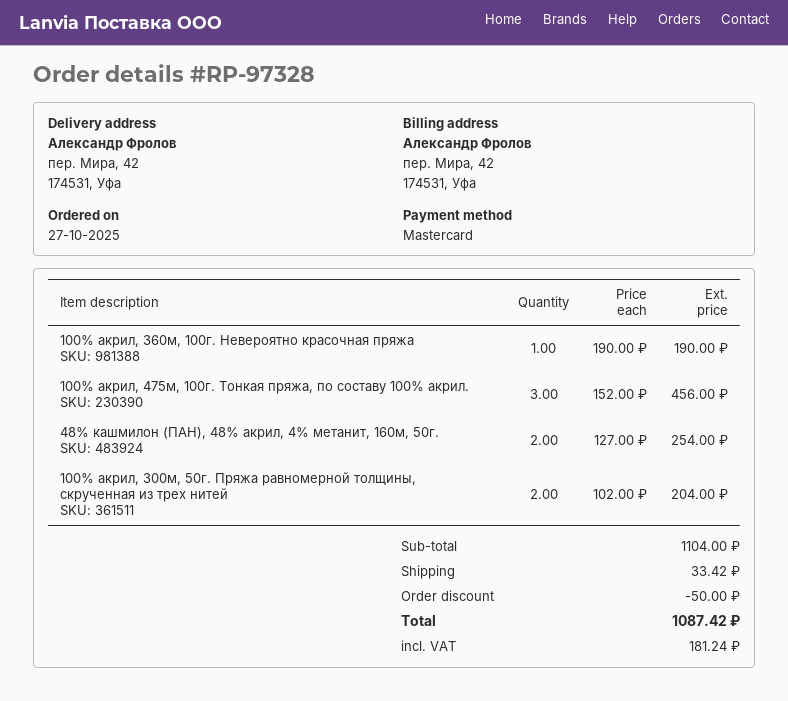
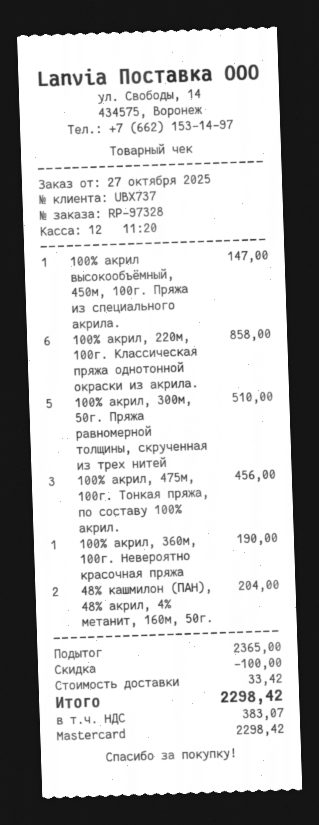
48% кашмилон (ПАН), 48% акрил, 4% метанит, 160м, 50г.: 2 for 254.00 -> 2 for 204.00
100% акрил, 300м, 50г. Пряжа равномерной толщины, скрученная из трех нитей: 2 for 204.00 -> 5 for 510.00
100% акрил высокообъёмный, 450м, 100г. Пряжа из специального акрила.: none -> 1 for 147.00
100% акрил, 220м, 100г. Классическая пряжа однотонной окраски из акрила.: none -> 6 for 858.00
subtotal: 1104.00 -> 2365.00
discount: 50.00 -> 100.00
tax: 181.24 -> 383.07
total: 1087.42 -> 2298.42

